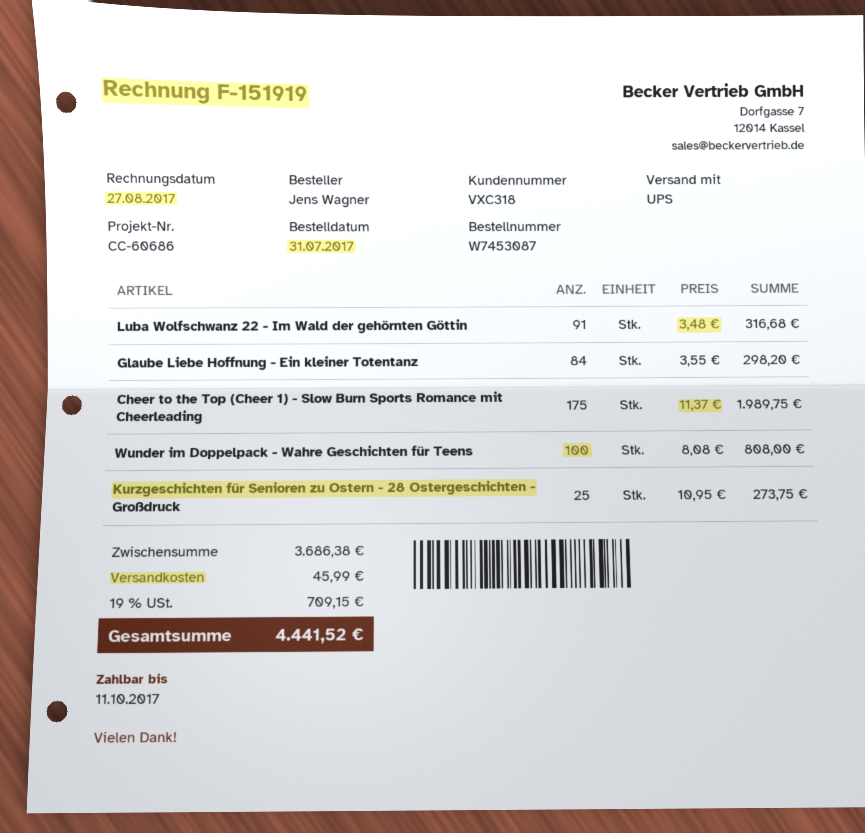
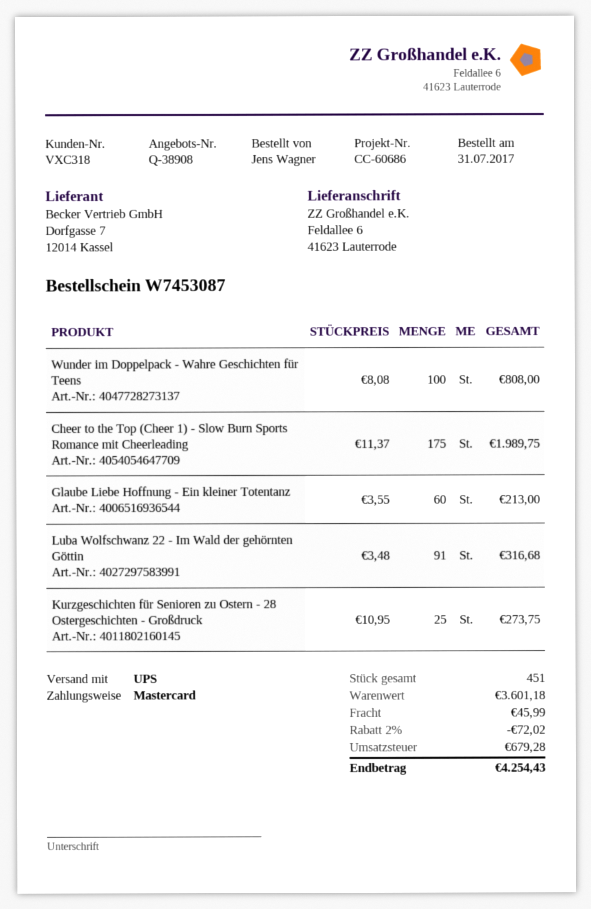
Glaube Liebe Hoffnung - Ein kleiner Totentanz: 84 x 3.55 = 298.20 -> 60 x 3.55 = 213.00
subtotal: 3686.38 -> 3601.18
discount: none -> 2% = 72.02
tax: 709.15 -> 679.28
total: 4441.52 -> 4254.43

